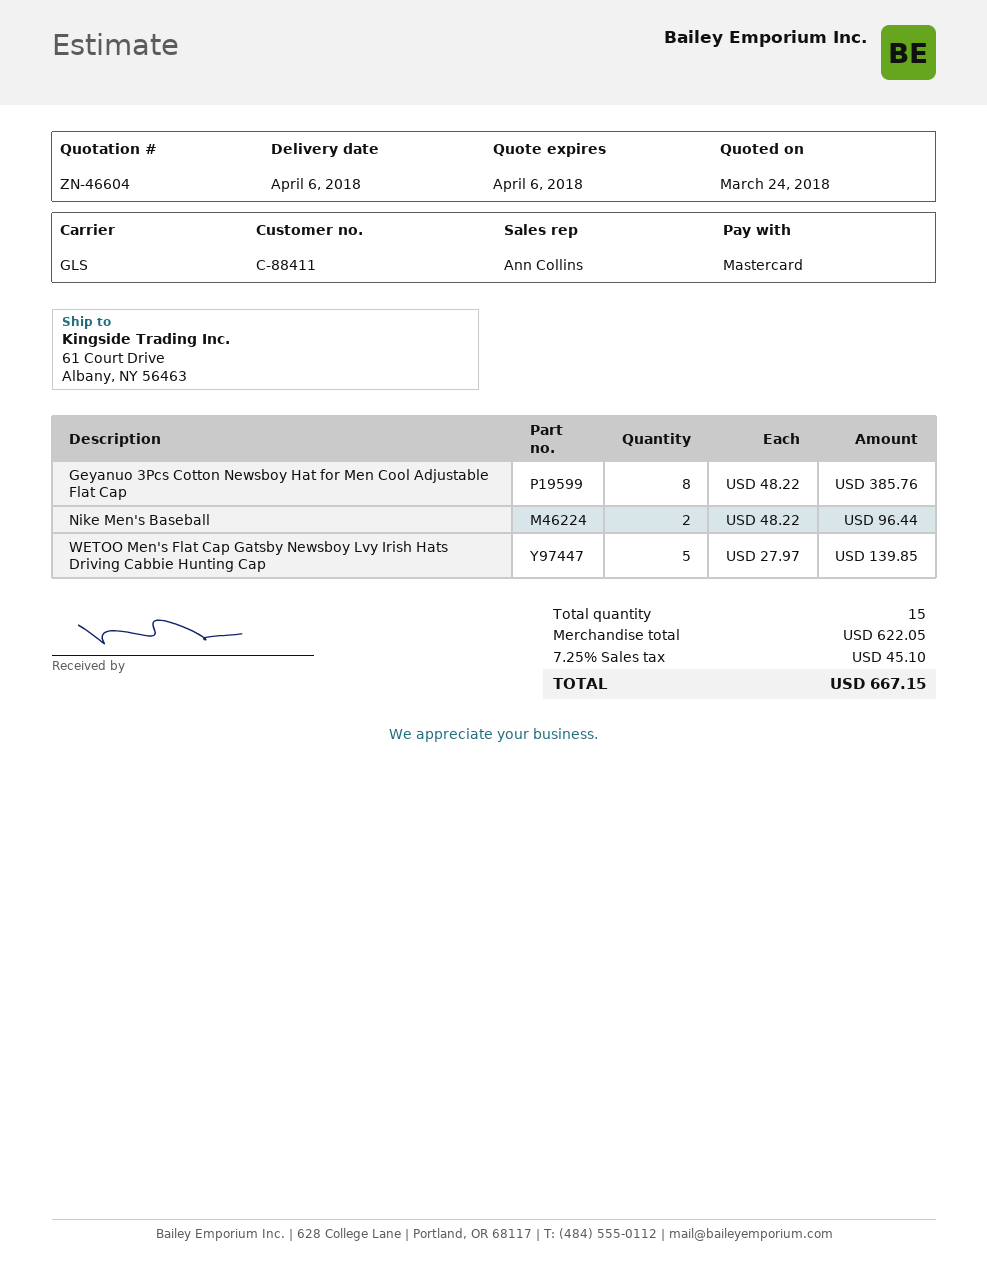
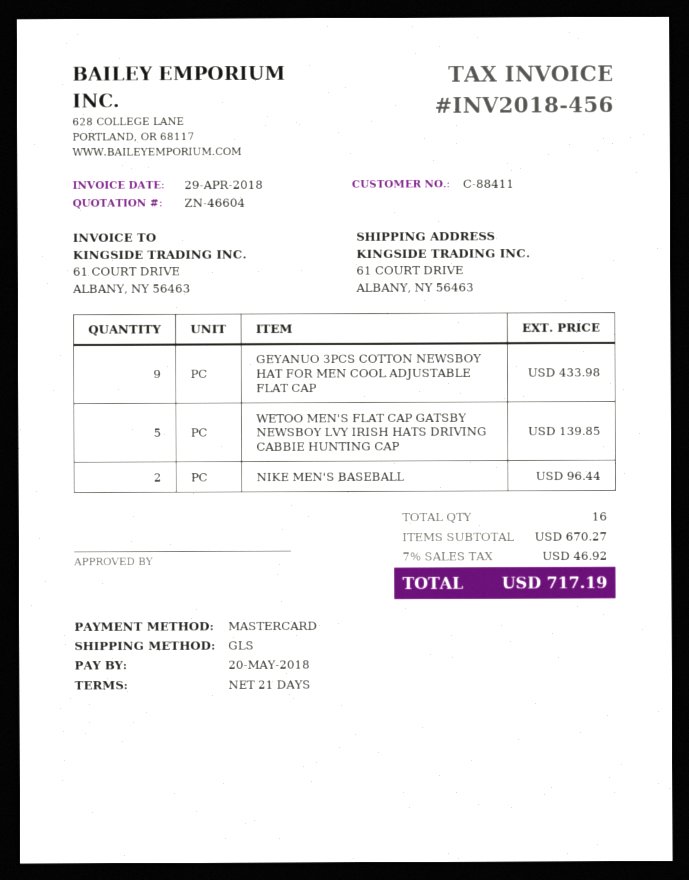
Geyanuo 3Pcs Cotton Newsboy Hat for Men Cool Adjustable Flat Cap: 8 for 385.76 -> 9 for 433.98
total quantity: 15 -> 16
subtotal: 622.05 -> 670.27
tax: 7.25% = 45.10 -> 7% = 46.92
total: 667.15 -> 717.19

